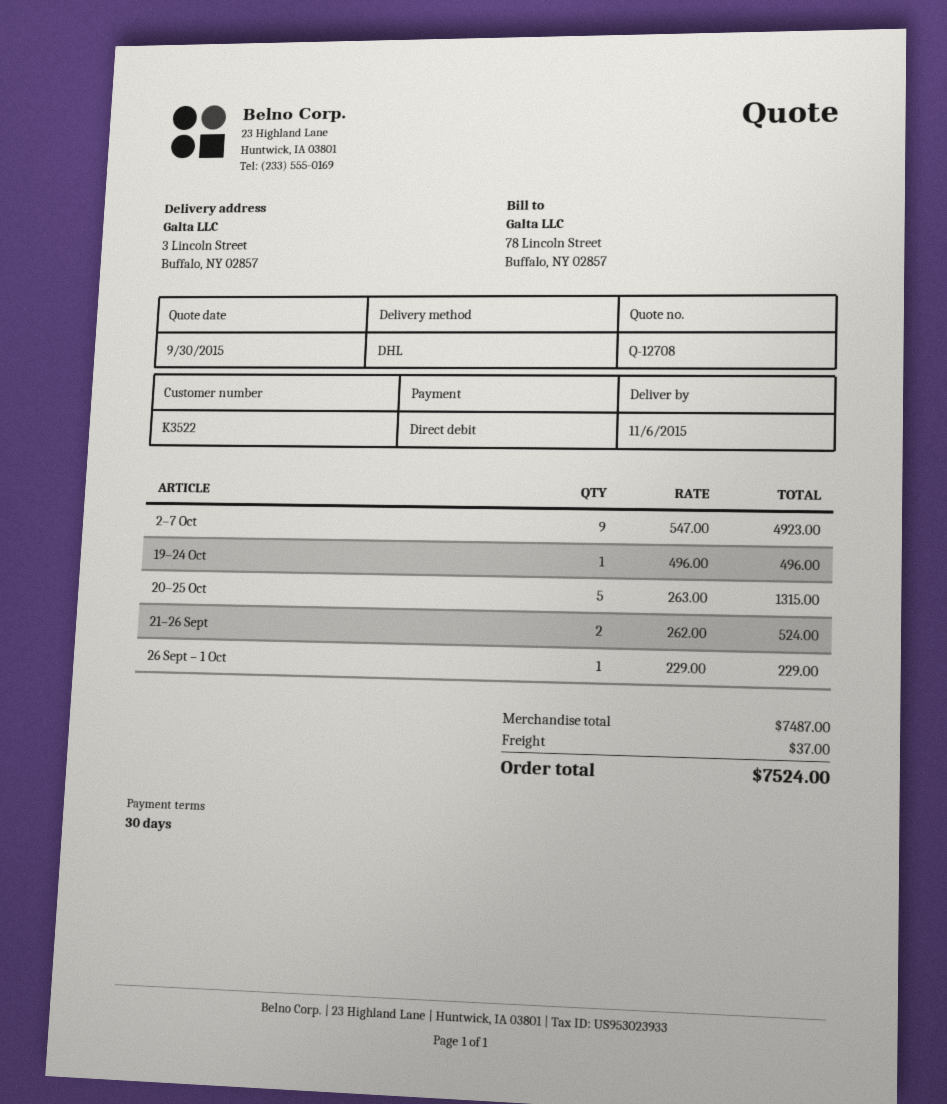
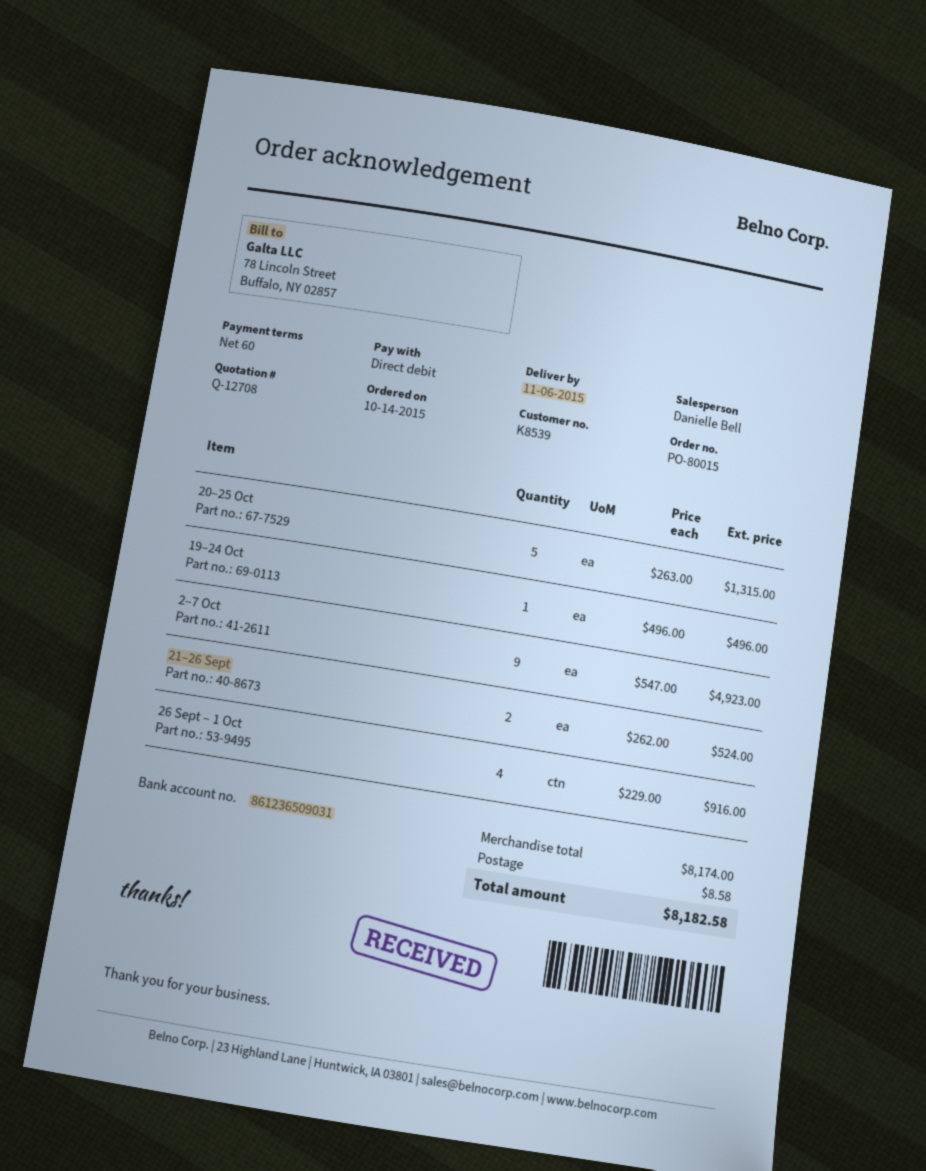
payment terms: 30 days -> 60 days
customer number: K3522 -> K8539
26 Sept – 1 Oct: 1 x 229.00 = 229.00 -> 4 x 229.00 = 916.00
subtotal: 7487.00 -> 8174.00
shipping: 37.00 -> 8.58
total: 7524.00 -> 8182.58

